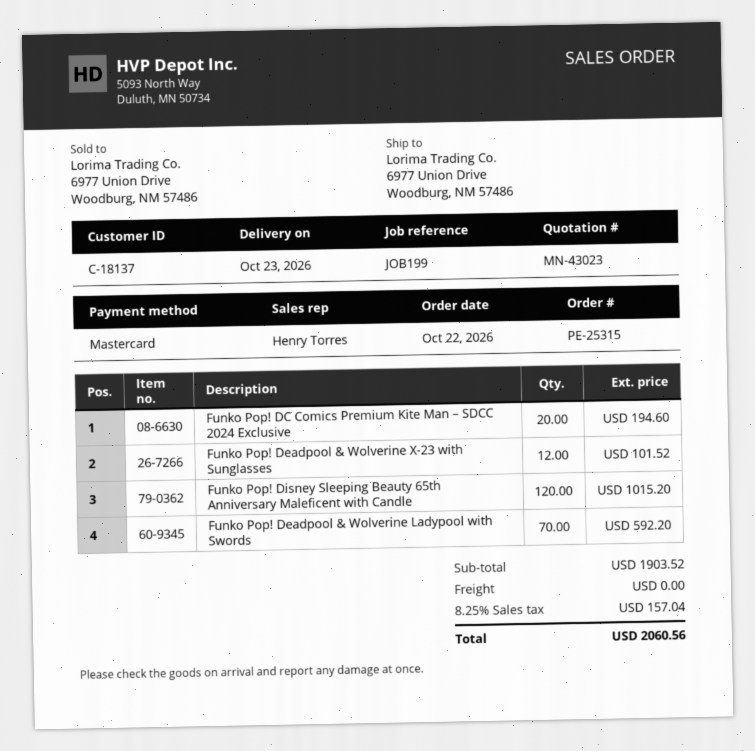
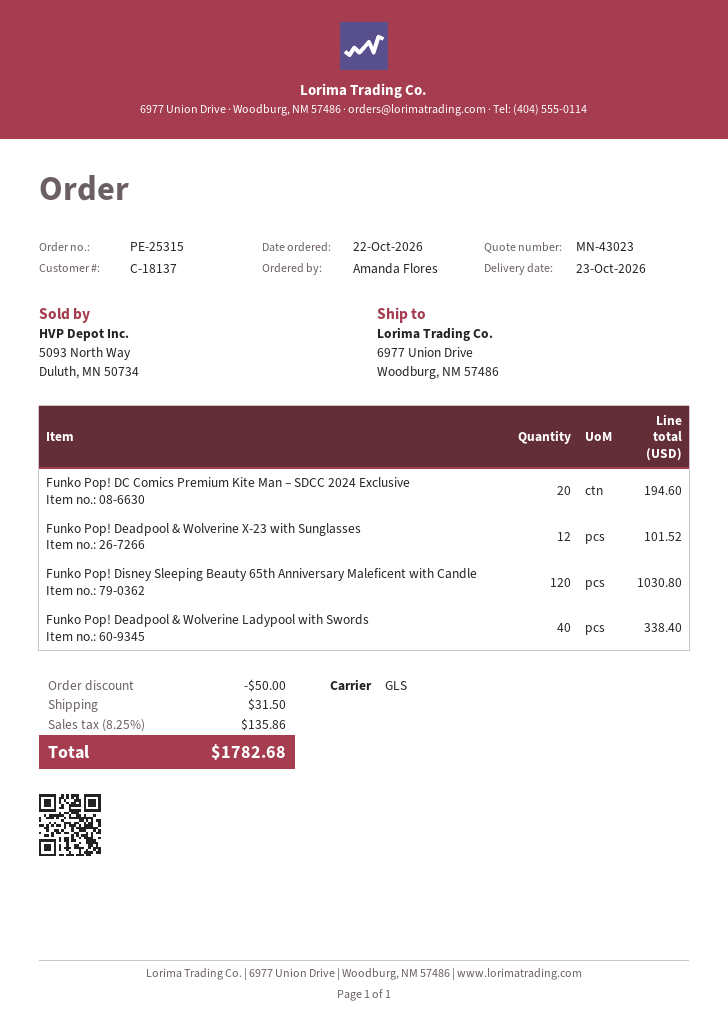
Funko Pop! Disney Sleeping Beauty 65th Anniversary Maleficent with Candle: 120 for 1015.20 -> 120 for 1030.80
Funko Pop! Deadpool & Wolverine Ladypool with Swords: 70 for 592.20 -> 40 for 338.40
discount: none -> 50.00
shipping: 0.00 -> 31.50
tax: 8.25% = 157.04 -> 8.25% = 135.86
total: 2060.56 -> 1782.68

